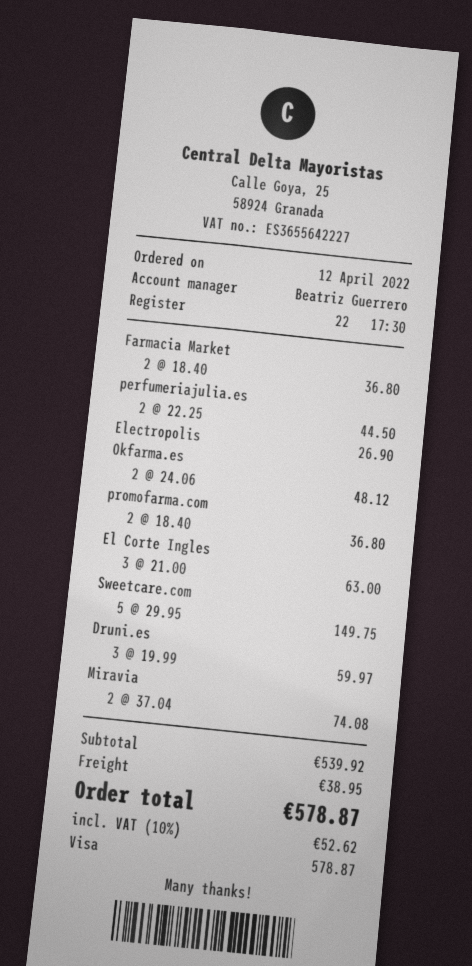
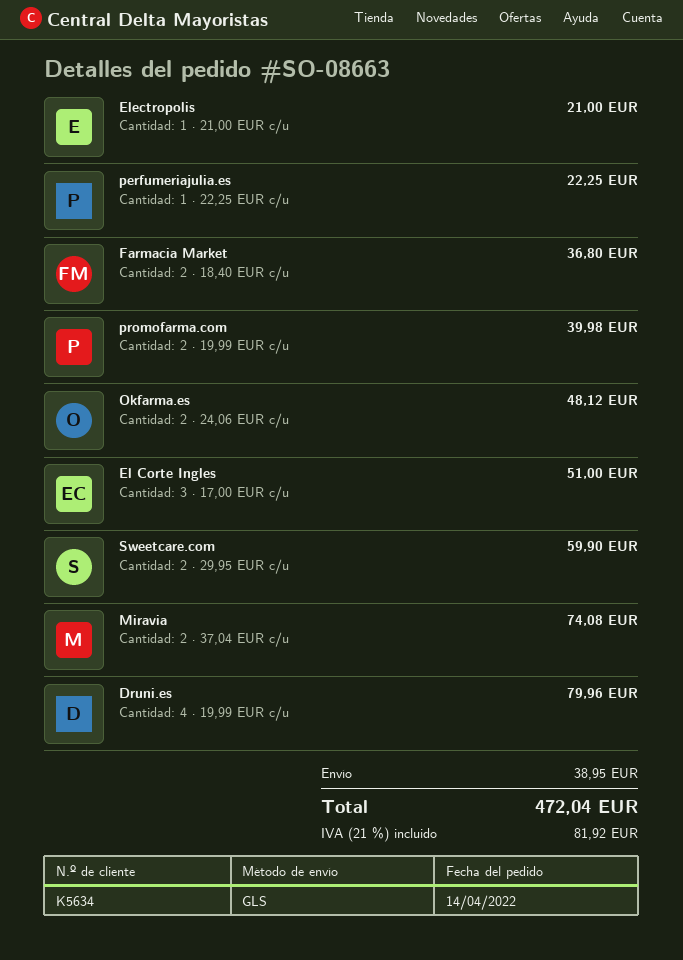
order date: 2022-04-12 -> 2022-04-14
perfumeriajulia.es: 2 x 22.25 = 44.50 -> 1 x 22.25 = 22.25
Electropolis: 1 x 26.90 = 26.90 -> 1 x 21.00 = 21.00
promofarma.com: 2 x 18.40 = 36.80 -> 2 x 19.99 = 39.98
El Corte Ingles: 3 x 21.00 = 63.00 -> 3 x 17.00 = 51.00
Sweetcare.com: 5 x 29.95 = 149.75 -> 2 x 29.95 = 59.90
Druni.es: 3 x 19.99 = 59.97 -> 4 x 19.99 = 79.96
tax: 10% = 52.62 -> 21% = 81.92
total: 578.87 -> 472.04

